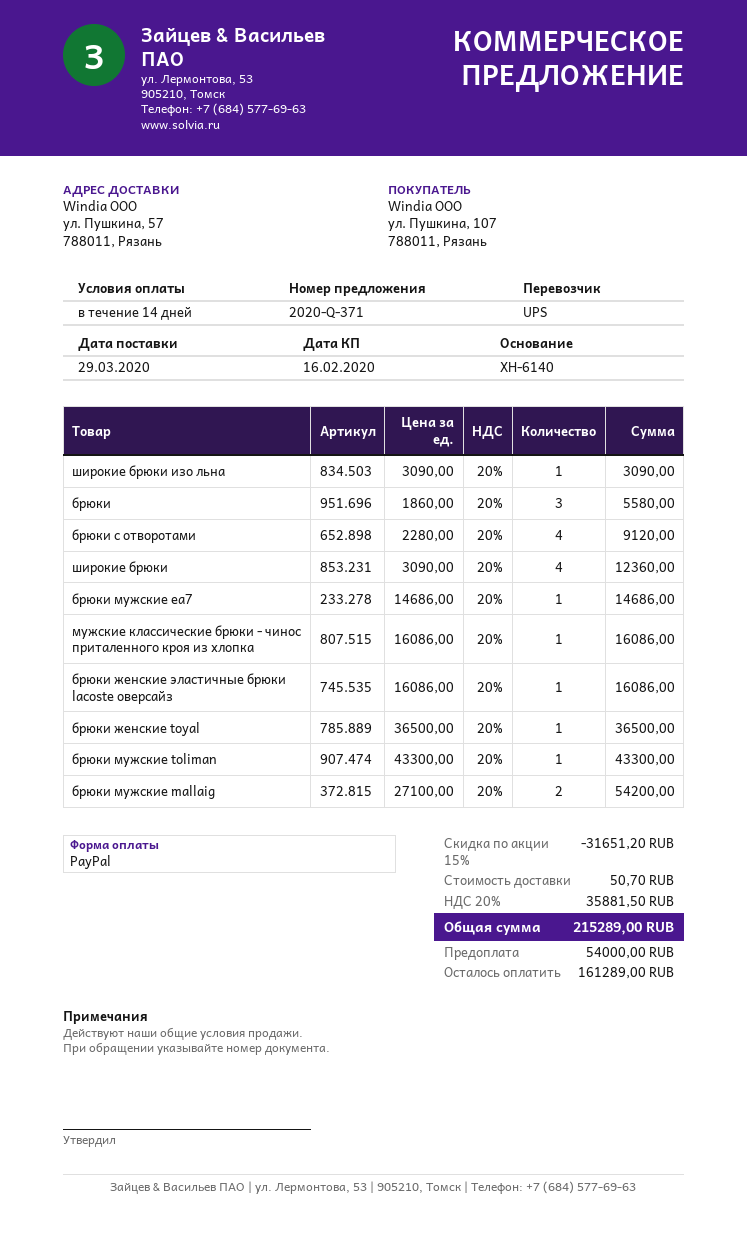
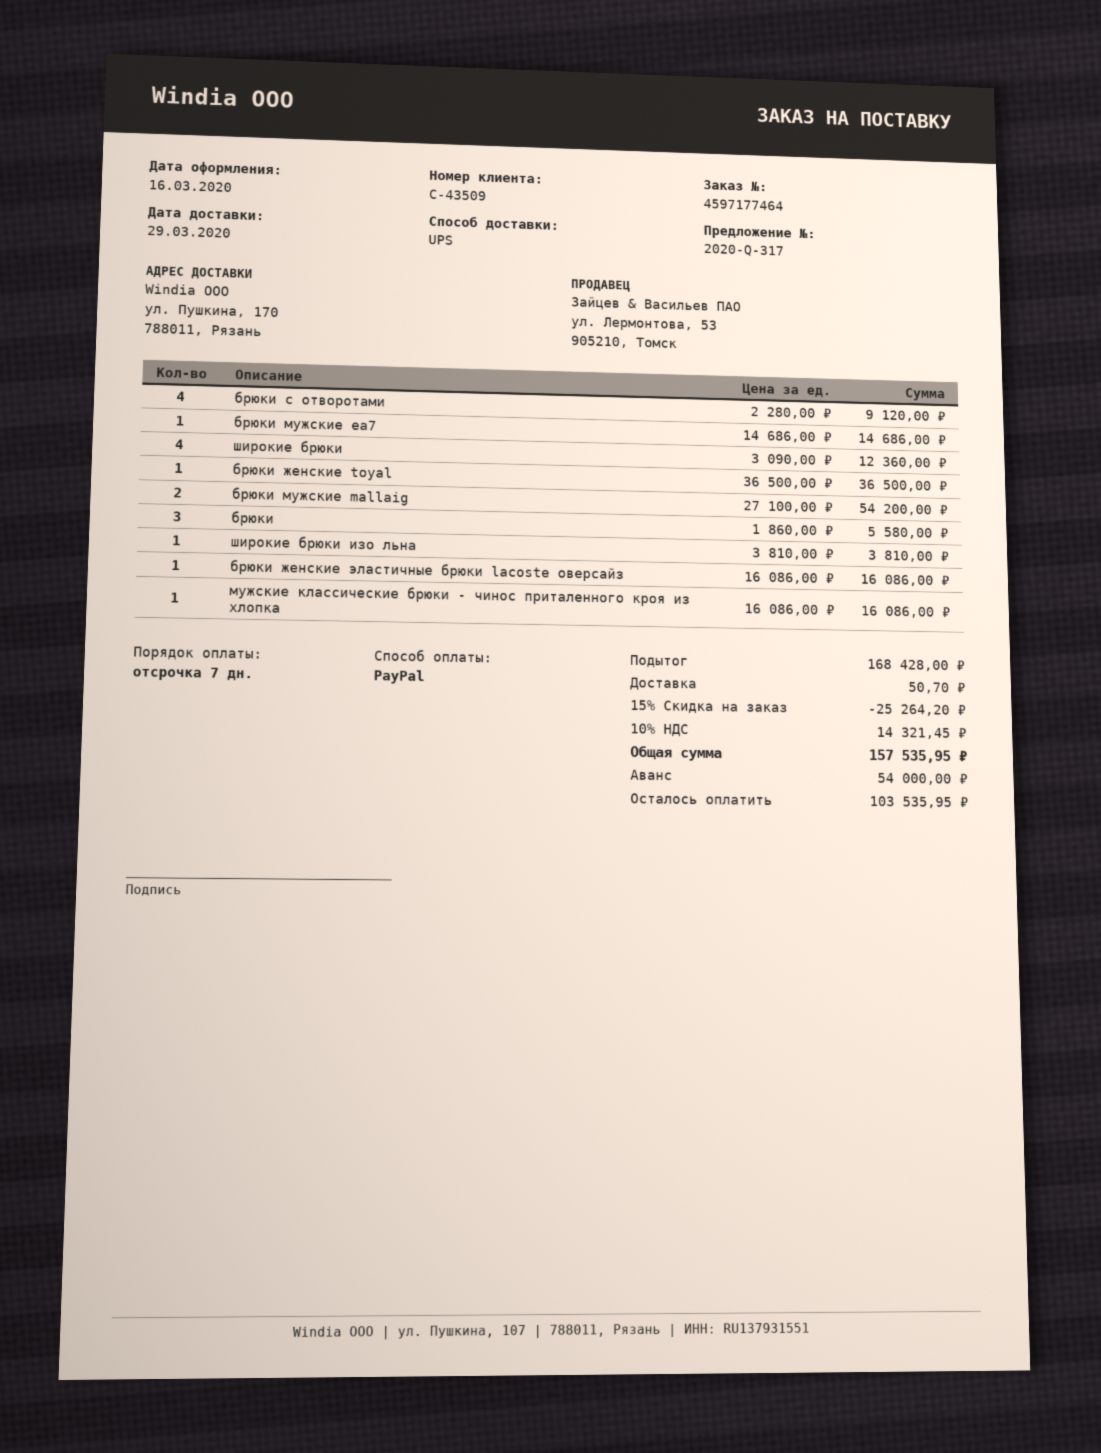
quote number: 2020-Q-371 -> 2020-Q-317
payment terms: 14 days -> 7 days
ship to: ул. Пушкина, 57, 788011, Рязань -> ул. Пушкина, 170, 788011, Рязань
широкие брюки изо льна: 1 x 3090.00 = 3090.00 -> 1 x 3810.00 = 3810.00
брюки мужские toliman: 1 x 43300.00 = 43300.00 -> none
discount: 15% = 31651.20 -> 15% = 25264.20
tax: 20% = 35881.50 -> 10% = 14321.45
total: 215289.00 -> 157535.95
balance: 161289.00 -> 103535.95

